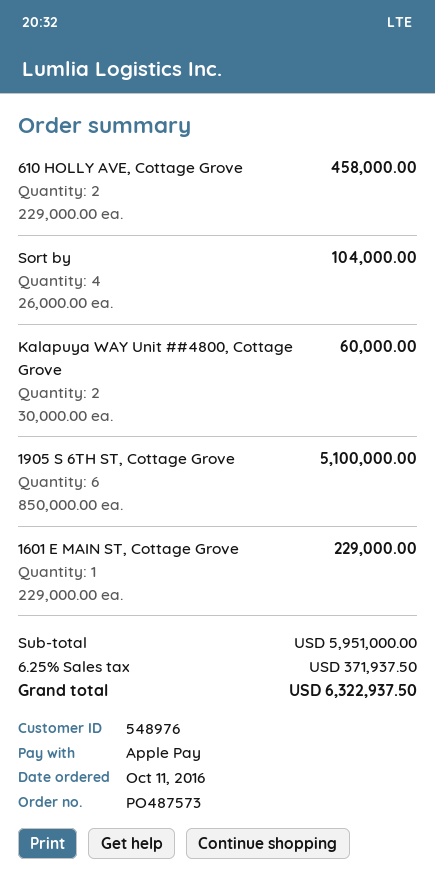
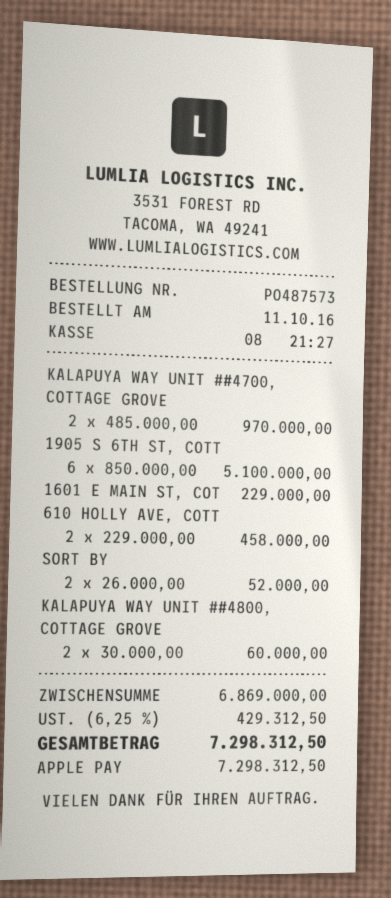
Sort by: 4 x 26000.00 = 104000.00 -> 2 x 26000.00 = 52000.00
KALAPUYA WAY UNIT ##4700, COTTAGE GROVE: none -> 2 x 485000.00 = 970000.00
subtotal: 5951000.00 -> 6869000.00
tax: 6.25% = 371937.50 -> 6.25% = 429312.50
total: 6322937.50 -> 7298312.50

